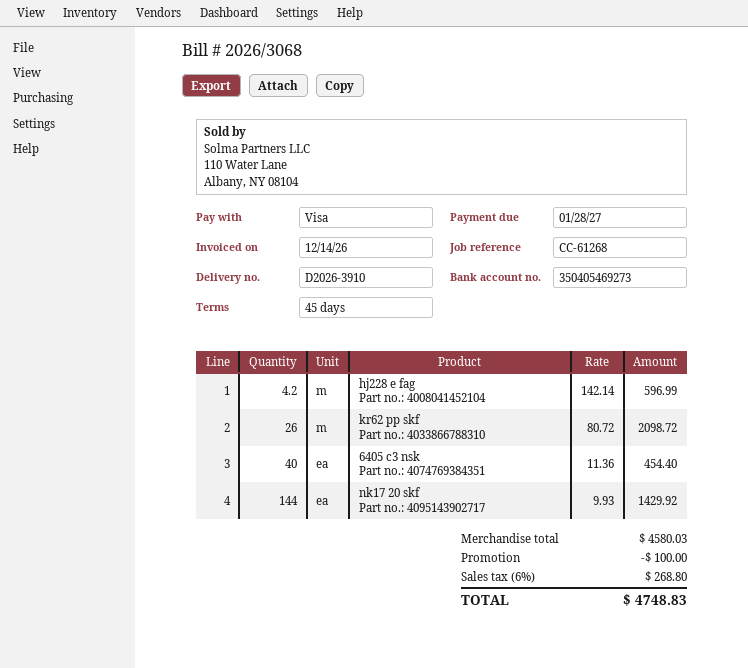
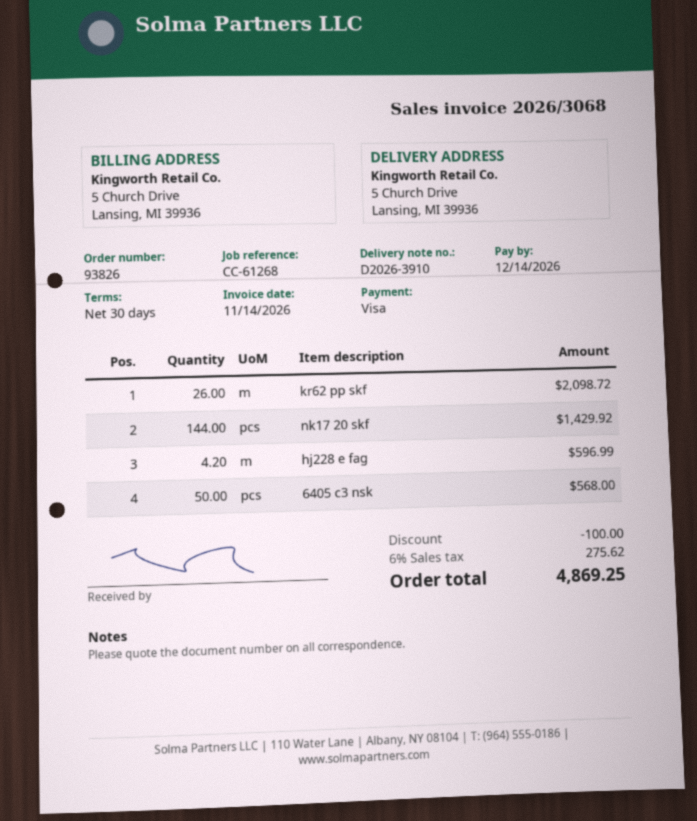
invoice date: 2026-12-14 -> 2026-11-14
payment terms: 45 days -> 30 days
due date: 2027-01-28 -> 2026-12-14
6405 c3 nsk: 40 for 454.40 -> 50 for 568.00
tax: 6% = 268.80 -> 6% = 275.62
total: 4748.83 -> 4869.25

